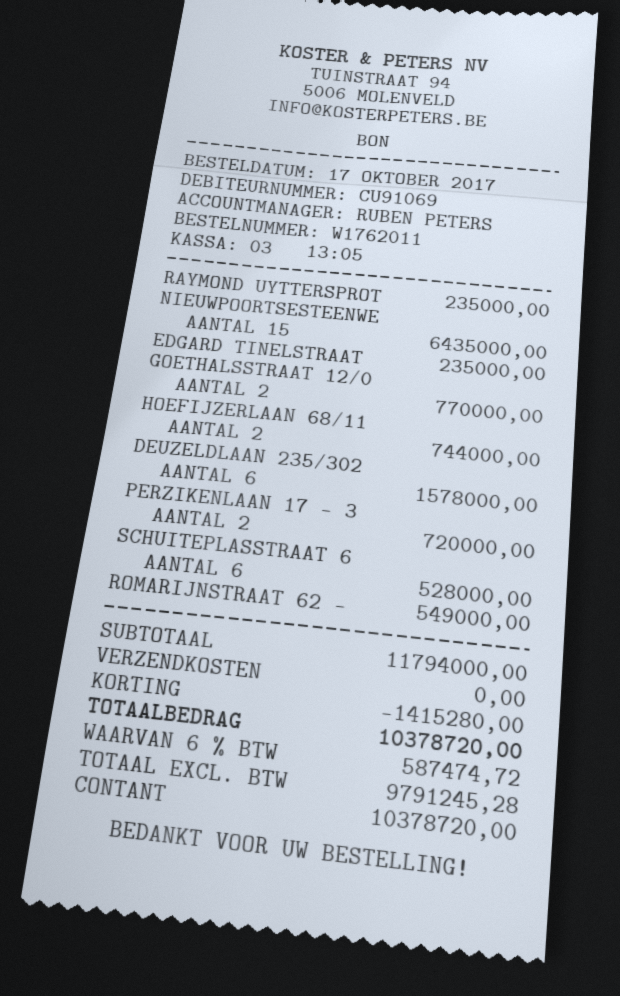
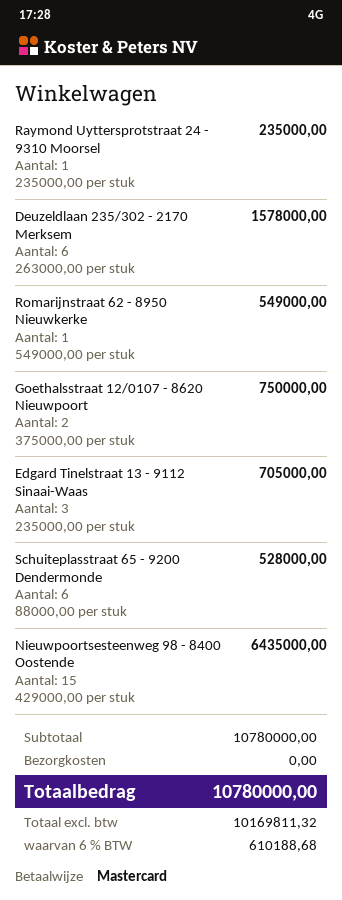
payment method: cash -> Mastercard
EDGARD TINELSTRAAT: 1 for 235000.00 -> 3 for 705000.00
GOETHALSSTRAAT 12/0: 2 for 770000.00 -> 2 for 750000.00
HOEFIJZERLAAN 68/11: 2 for 744000.00 -> none
PERZIKENLAAN 17 - 3: 2 for 720000.00 -> none
subtotal: 11794000.00 -> 10780000.00
discount: 1415280.00 -> none
net: 9791245.28 -> 10169811.32
tax: 6% = 587474.72 -> 6% = 610188.68
total: 10378720.00 -> 10780000.00

